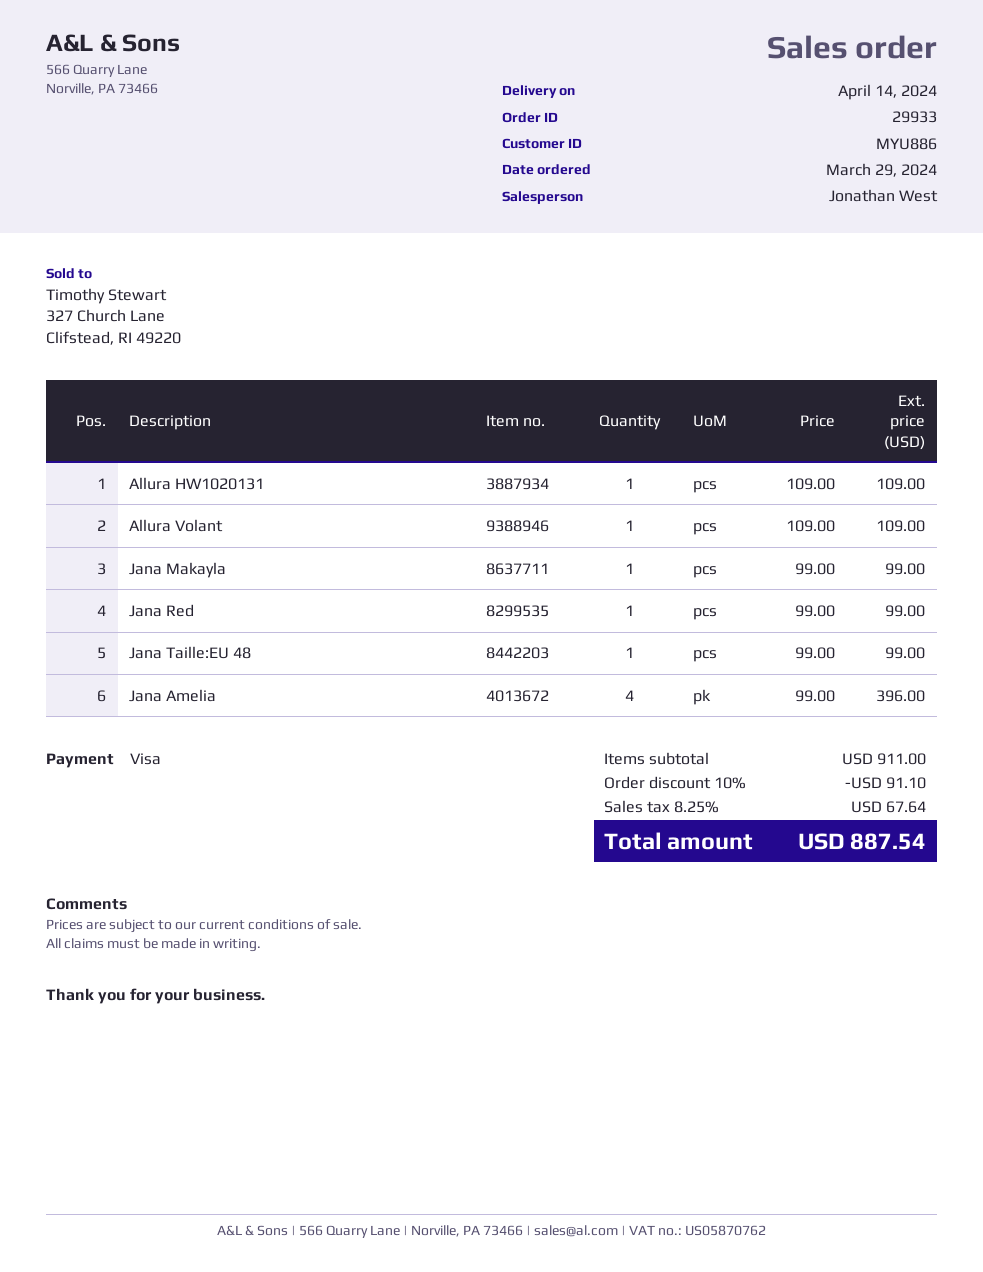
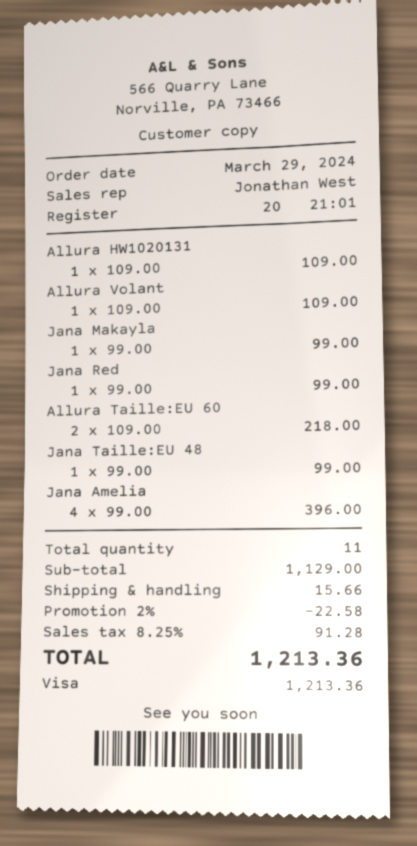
Allura Taille:EU 60: none -> 2 x 109.00 = 218.00
subtotal: 911.00 -> 1129.00
discount: 10% = 91.10 -> 2% = 22.58
shipping: none -> 15.66
tax: 8.25% = 67.64 -> 8.25% = 91.28
total: 887.54 -> 1213.36

